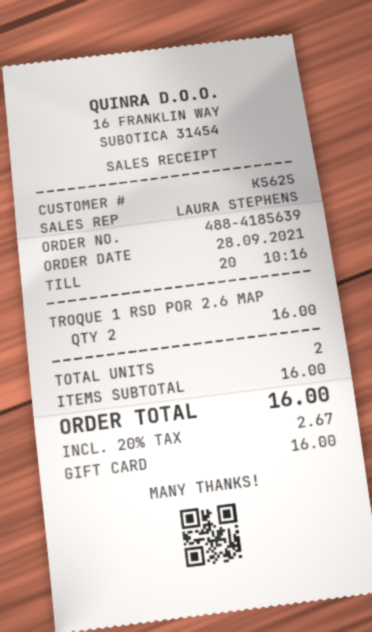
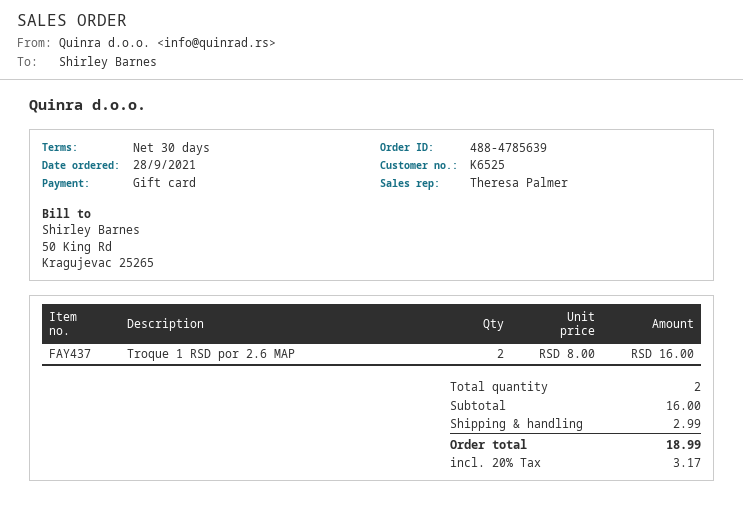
order number: 488-4185639 -> 488-4785639
customer number: K5625 -> K6525
sales rep: LAURA STEPHENS -> Theresa Palmer
shipping: none -> 2.99
tax: 20% = 2.67 -> 20% = 3.17
total: 16.00 -> 18.99

